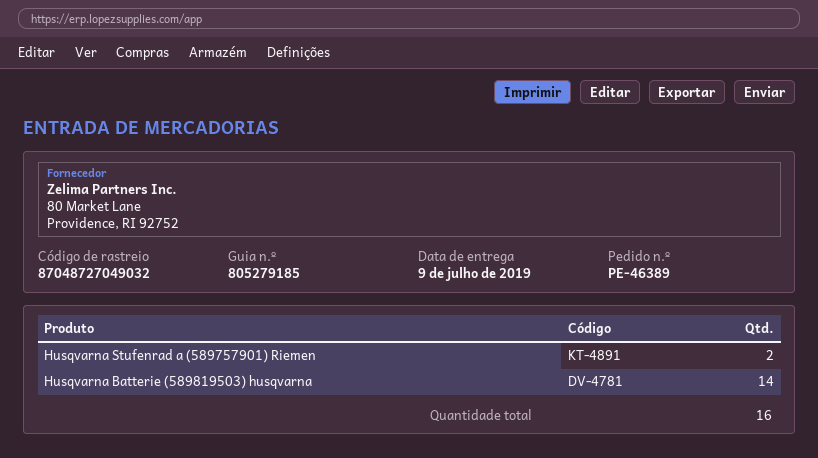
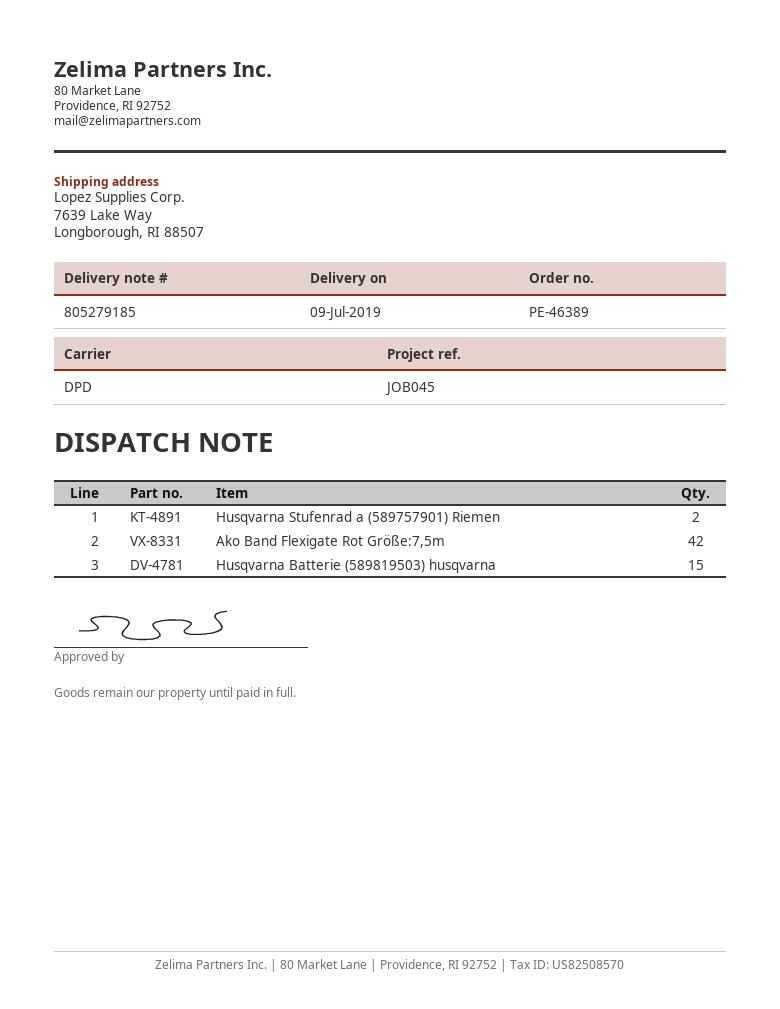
Husqvarna Batterie (589819503) husqvarna: 14 -> 15
Ako Band Flexigate Rot Größe:7,5m: none -> 42

